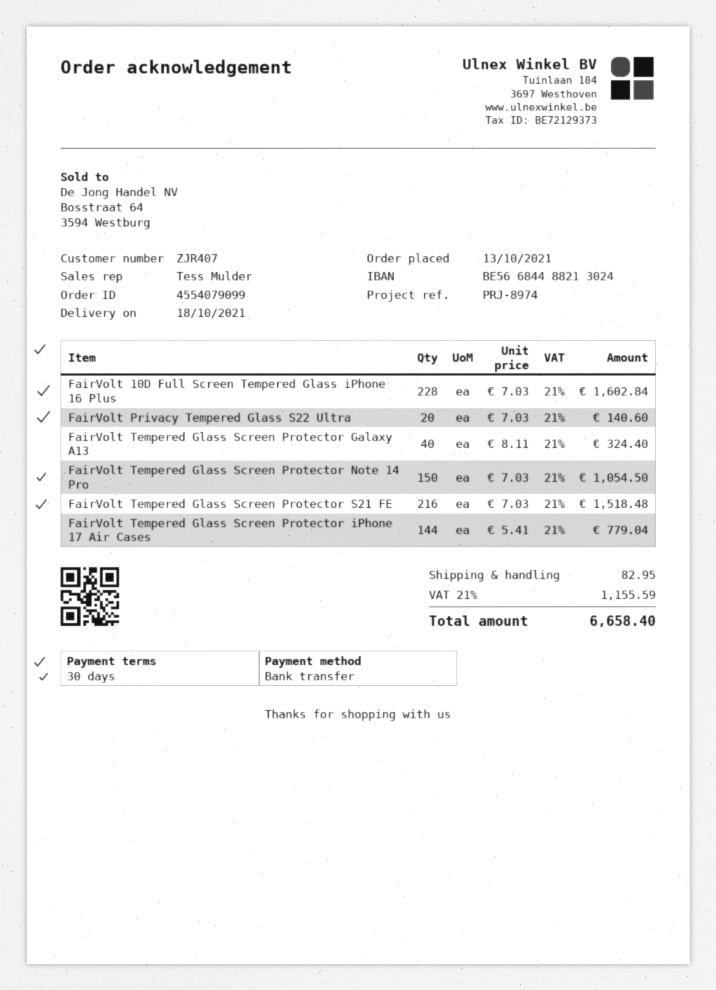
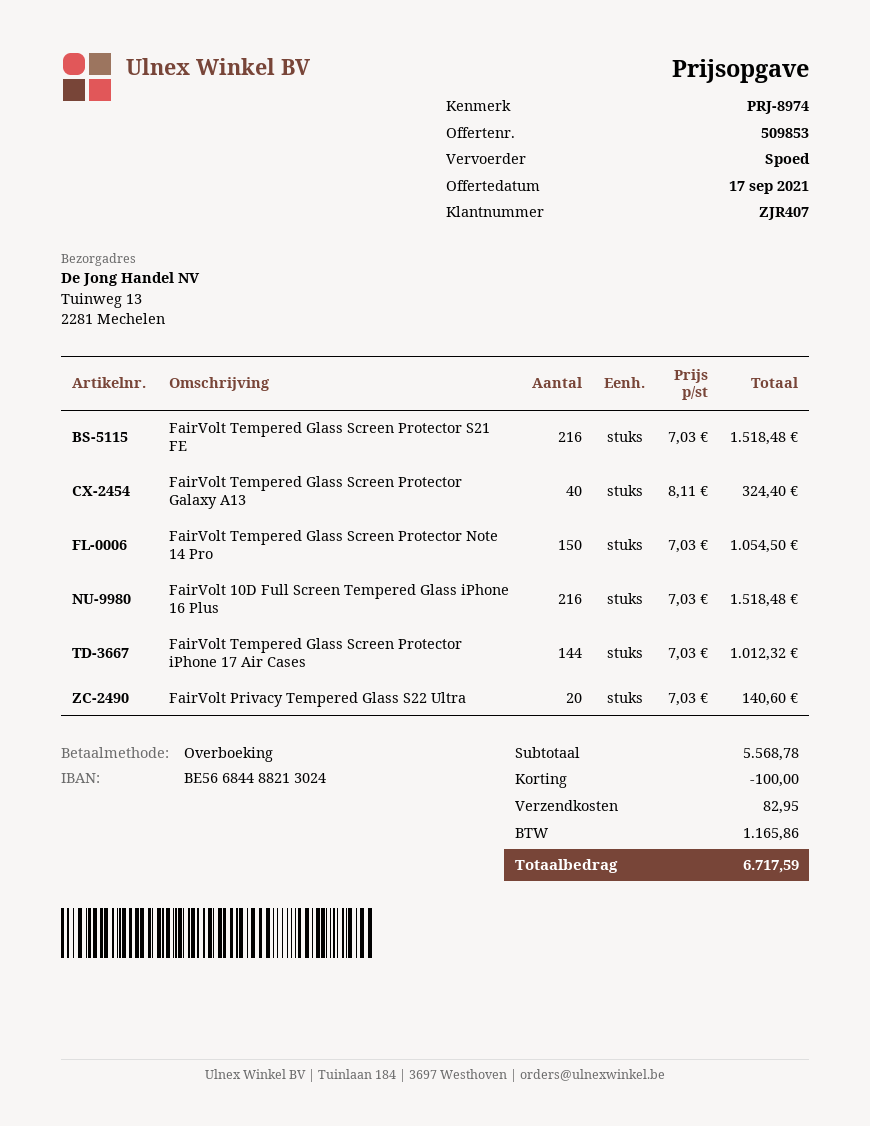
FairVolt 10D Full Screen Tempered Glass iPhone 16 Plus: 228 x 7.03 = 1602.84 -> 216 x 7.03 = 1518.48
FairVolt Tempered Glass Screen Protector iPhone 17 Air Cases: 144 x 5.41 = 779.04 -> 144 x 7.03 = 1012.32
discount: none -> 100.00
tax: 1155.59 -> 1165.86
total: 6658.40 -> 6717.59

